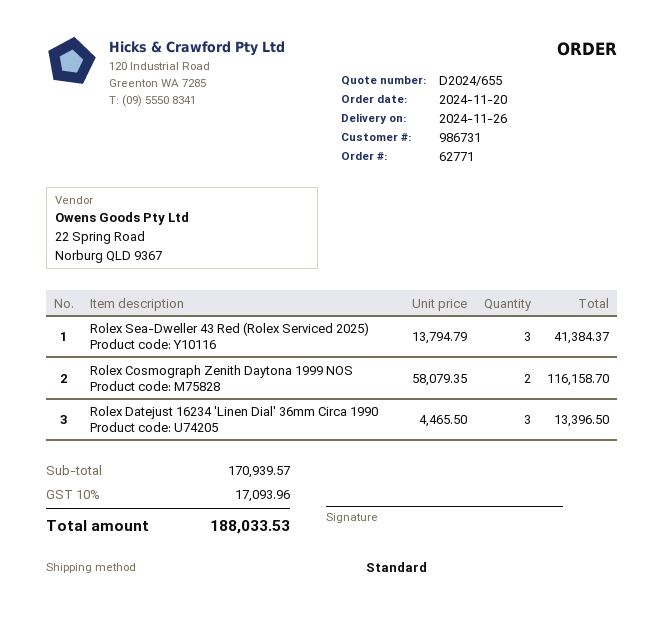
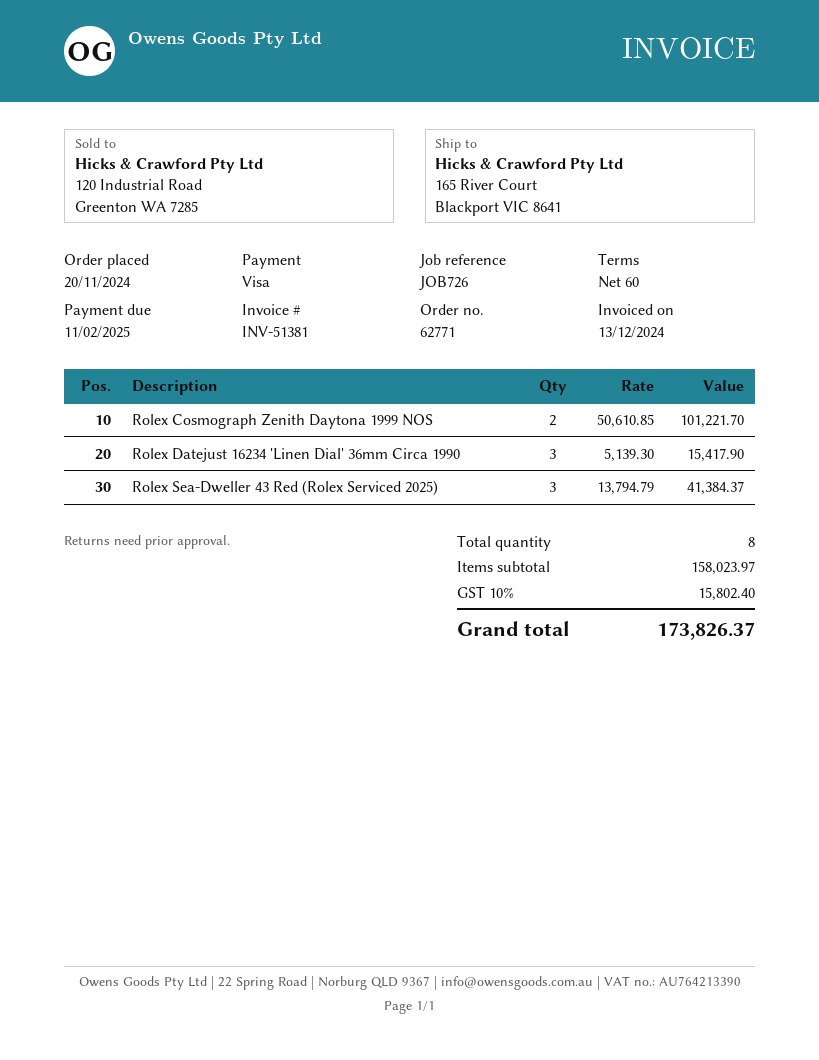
Rolex Cosmograph Zenith Daytona 1999 NOS: 2 x 58079.35 = 116158.70 -> 2 x 50610.85 = 101221.70
Rolex Datejust 16234 'Linen Dial' 36mm Circa 1990: 3 x 4465.50 = 13396.50 -> 3 x 5139.30 = 15417.90
subtotal: 170939.57 -> 158023.97
tax: 10% = 17093.96 -> 10% = 15802.40
total: 188033.53 -> 173826.37

